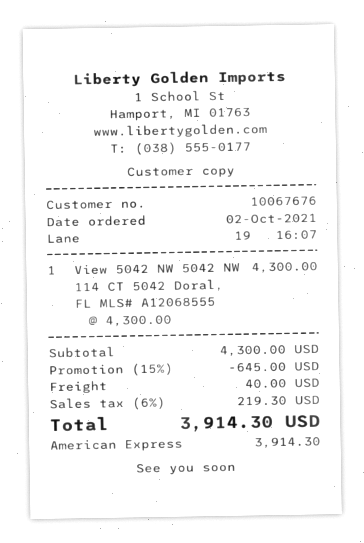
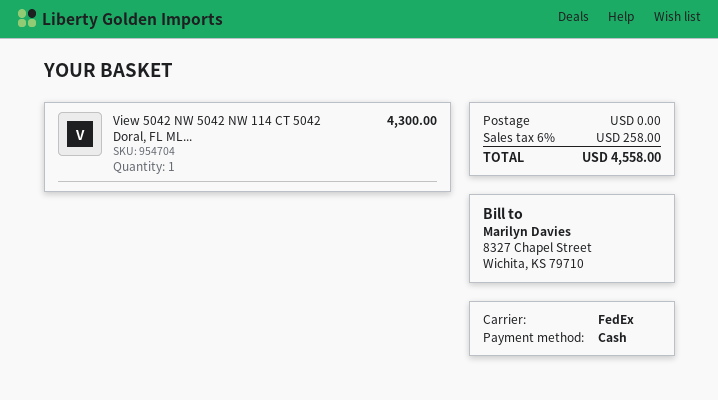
payment method: American Express -> cash
discount: 15% = 645.00 -> none
shipping: 40.00 -> 0.00
tax: 6% = 219.30 -> 6% = 258.00
total: 3914.30 -> 4558.00

